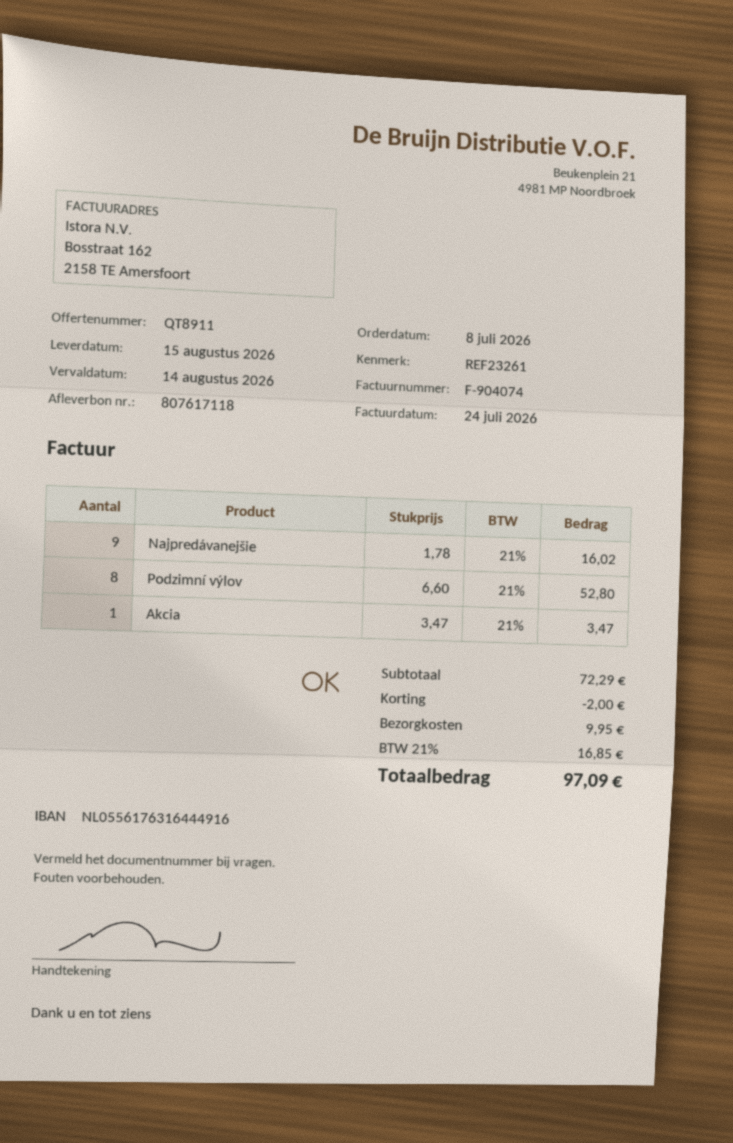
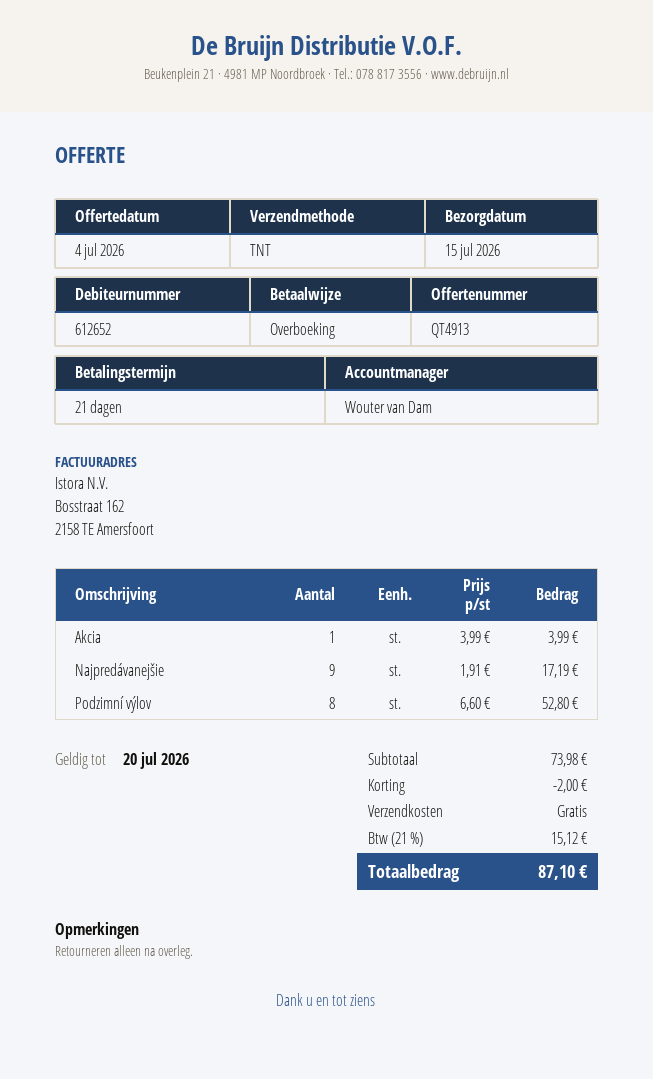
quote number: QT8911 -> QT4913
delivery date: 2026-08-15 -> 2026-07-15
Najpredávanejšie: 9 x 1.78 = 16.02 -> 9 x 1.91 = 17.19
Akcia: 1 x 3.47 = 3.47 -> 1 x 3.99 = 3.99
subtotal: 72.29 -> 73.98
shipping: 9.95 -> 0.00
tax: 21% = 16.85 -> 21% = 15.12
total: 97.09 -> 87.10

